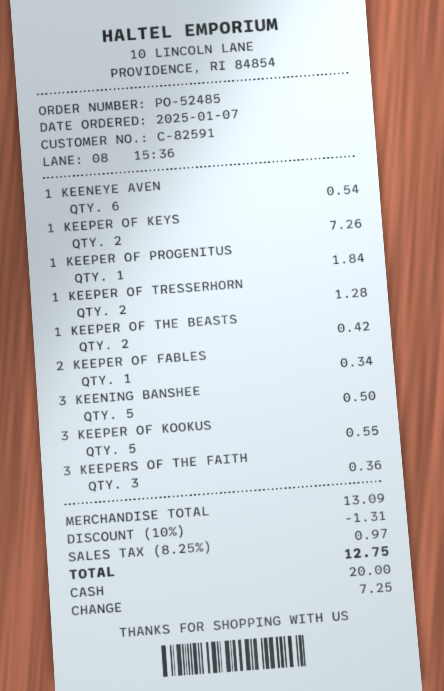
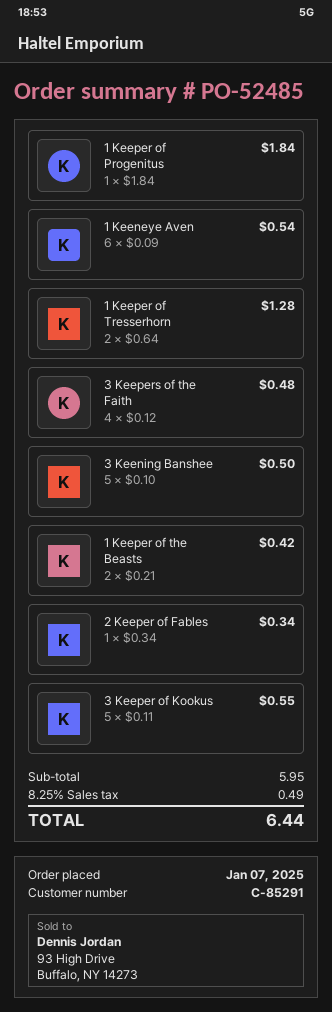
customer number: C-82591 -> C-85291
1 KEEPER OF KEYS: 2 for 7.26 -> none
3 KEEPERS OF THE FAITH: 3 for 0.36 -> 4 for 0.48
subtotal: 13.09 -> 5.95
discount: 10% = 1.31 -> none
tax: 8.25% = 0.97 -> 8.25% = 0.49
total: 12.75 -> 6.44

